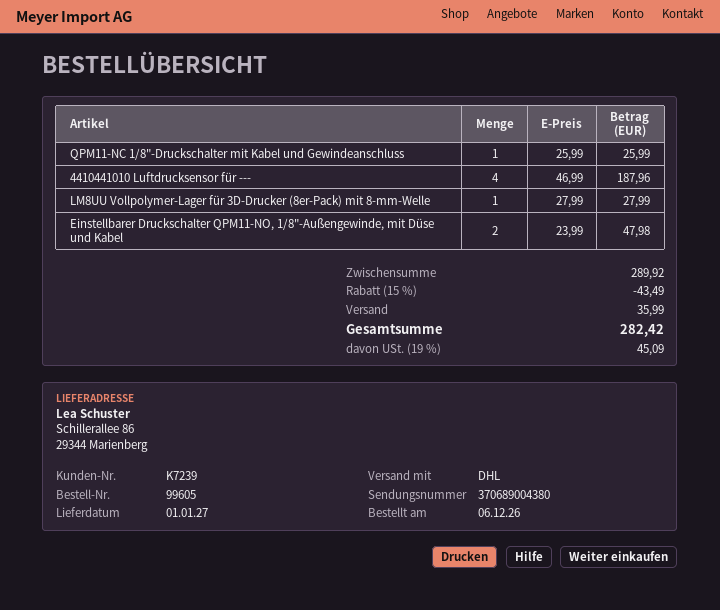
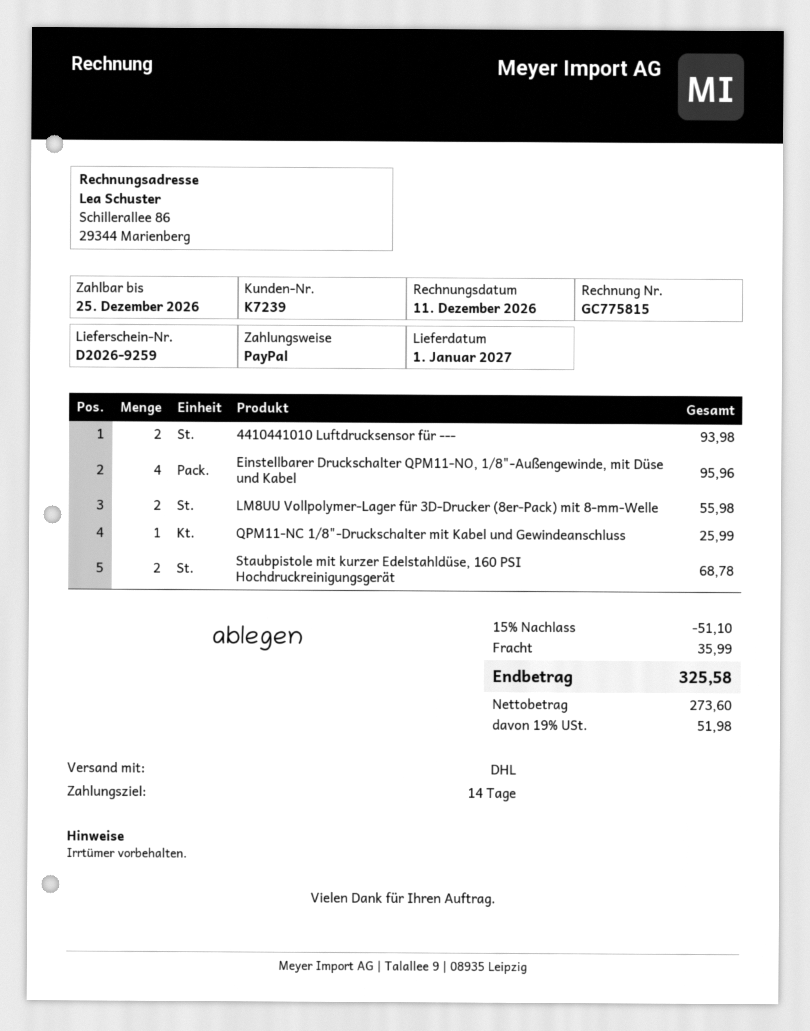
4410441010 Luftdrucksensor für ---: 4 for 187.96 -> 2 for 93.98
LM8UU Vollpolymer-Lager für 3D-Drucker (8er-Pack) mit 8-mm-Welle: 1 for 27.99 -> 2 for 55.98
Einstellbarer Druckschalter QPM11-NO, 1/8"-Außengewinde, mit Düse und Kabel: 2 for 47.98 -> 4 for 95.96
Staubpistole mit kurzer Edelstahldüse, 160 PSI Hochdruckreinigungsgerät: none -> 2 for 68.78
discount: 15% = 43.49 -> 15% = 51.10
tax: 19% = 45.09 -> 19% = 51.98
total: 282.42 -> 325.58

